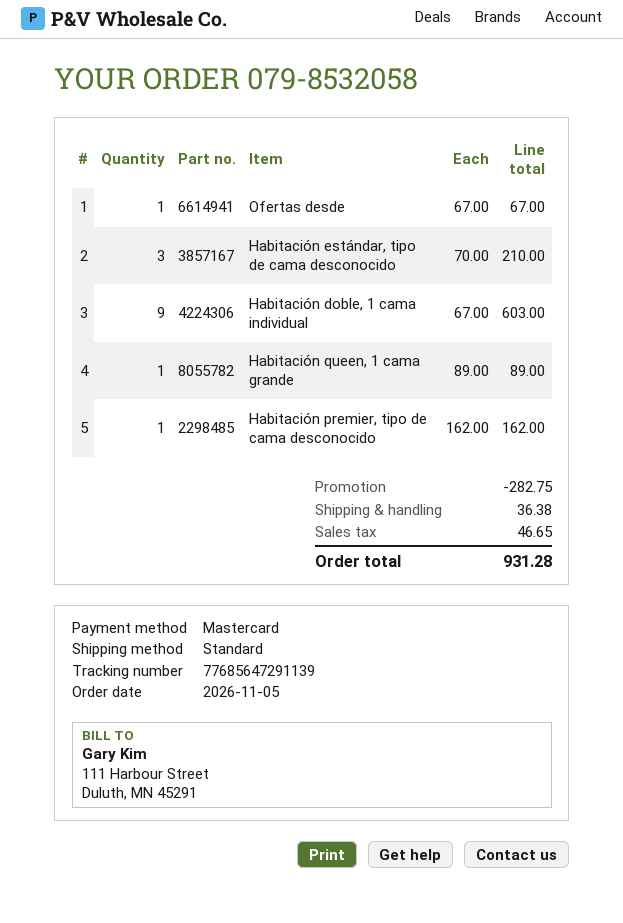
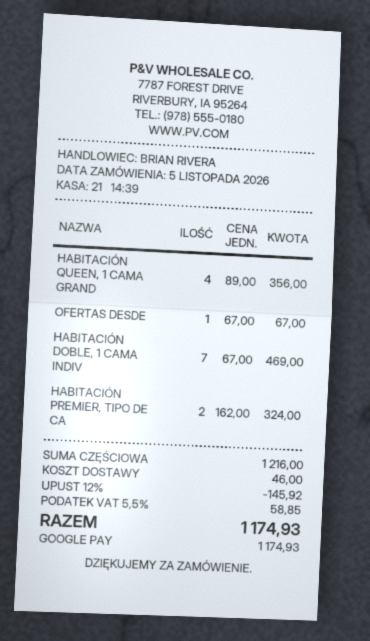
payment method: Mastercard -> Google Pay
Habitación estándar, tipo de cama desconocido: 3 x 70.00 = 210.00 -> none
Habitación doble, 1 cama individual: 9 x 67.00 = 603.00 -> 7 x 67.00 = 469.00
Habitación queen, 1 cama grande: 1 x 89.00 = 89.00 -> 4 x 89.00 = 356.00
Habitación premier, tipo de cama desconocido: 1 x 162.00 = 162.00 -> 2 x 162.00 = 324.00
discount: 282.75 -> 145.92
shipping: 36.38 -> 46.00
tax: 46.65 -> 58.85
total: 931.28 -> 1174.93

